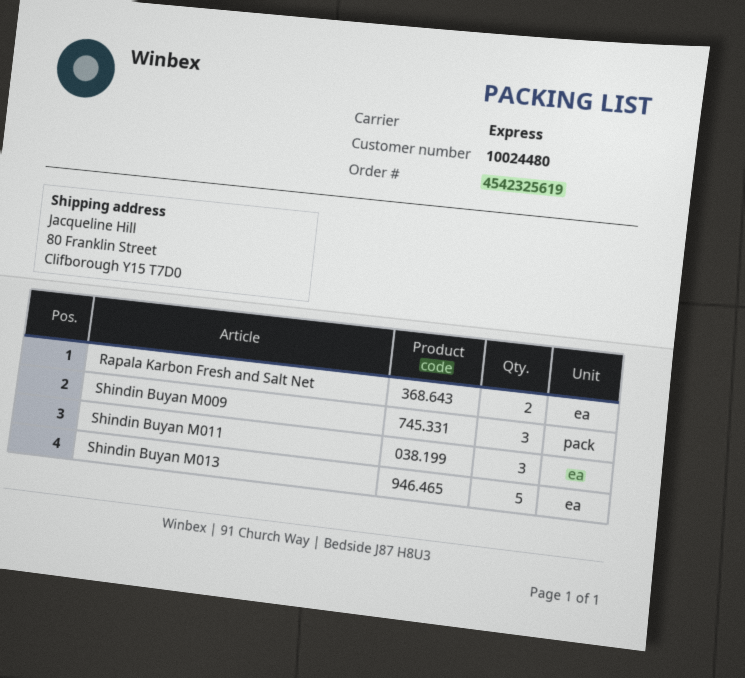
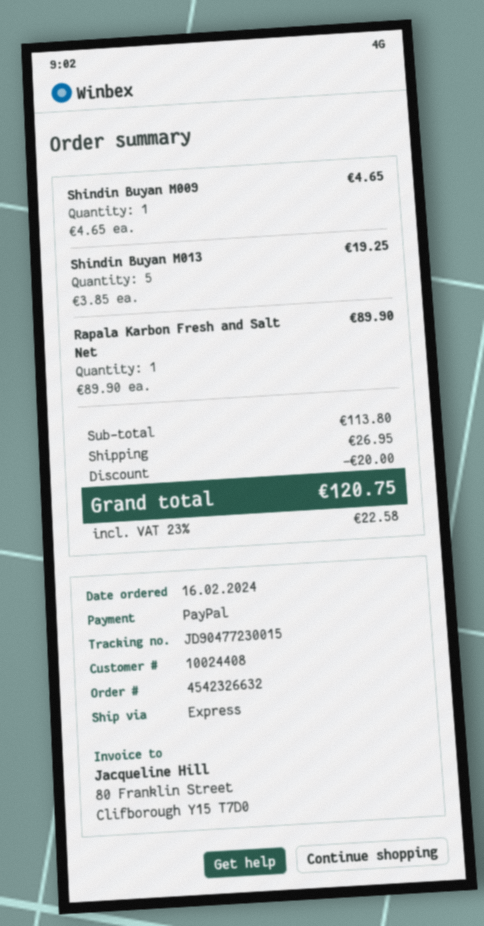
order number: 4542325619 -> 4542326632
customer number: 10024480 -> 10024408
Rapala Karbon Fresh and Salt Net: 2 -> 1
Shindin Buyan M009: 3 -> 1
Shindin Buyan M011: 3 -> none

